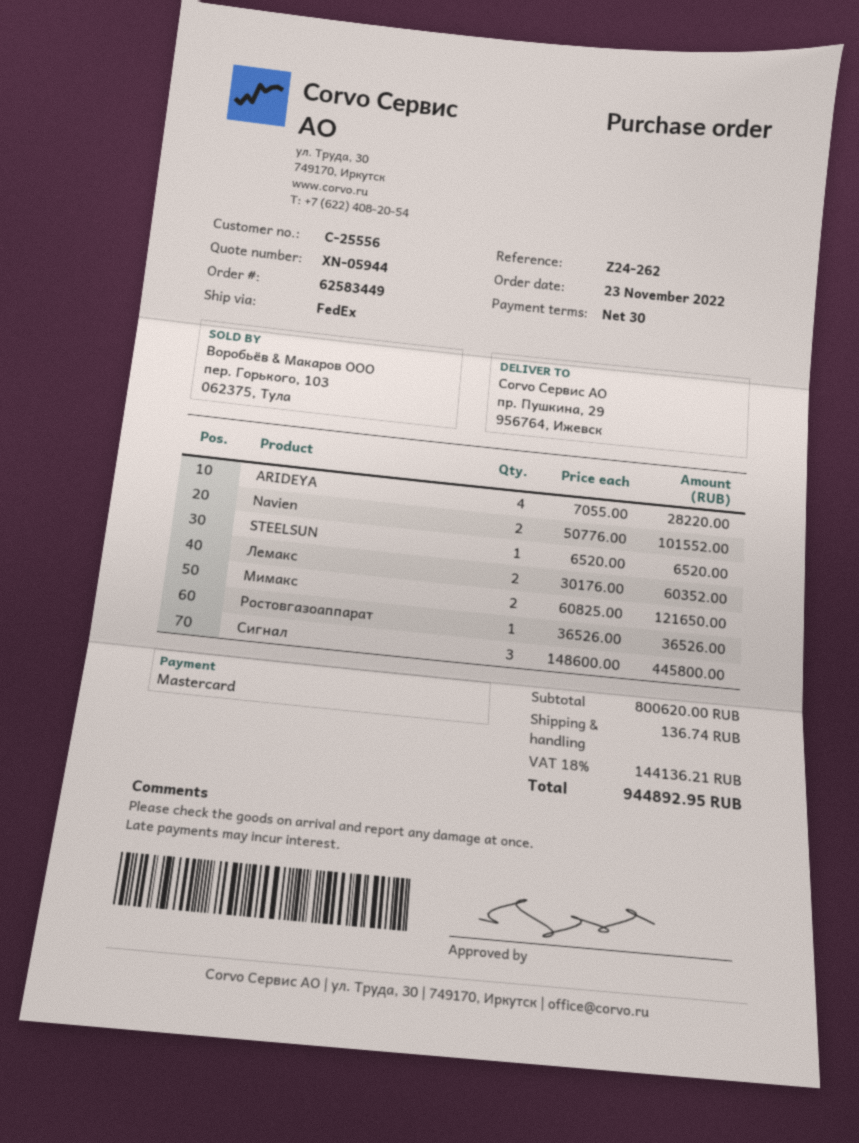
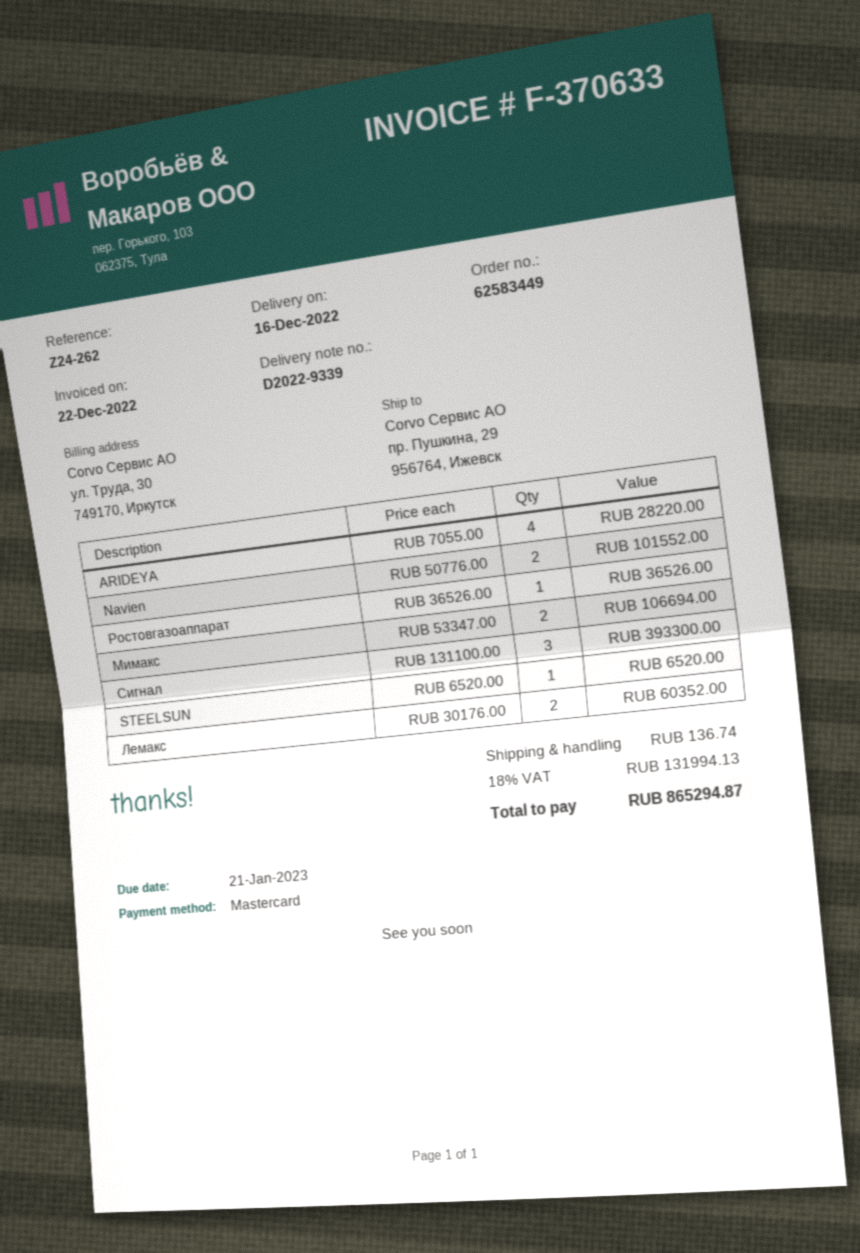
Мимакс: 2 x 60825.00 = 121650.00 -> 2 x 53347.00 = 106694.00
Сигнал: 3 x 148600.00 = 445800.00 -> 3 x 131100.00 = 393300.00
tax: 18% = 144136.21 -> 18% = 131994.13
total: 944892.95 -> 865294.87

